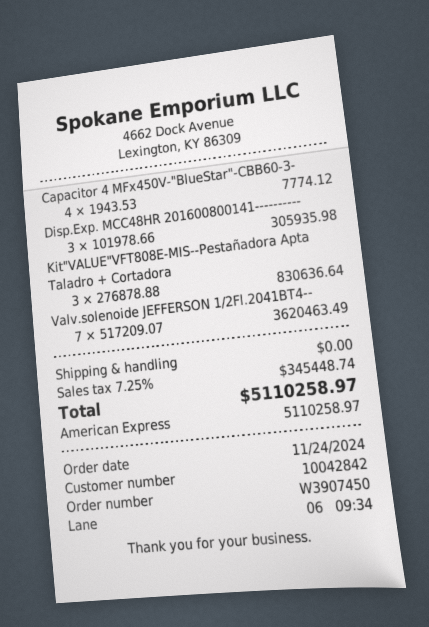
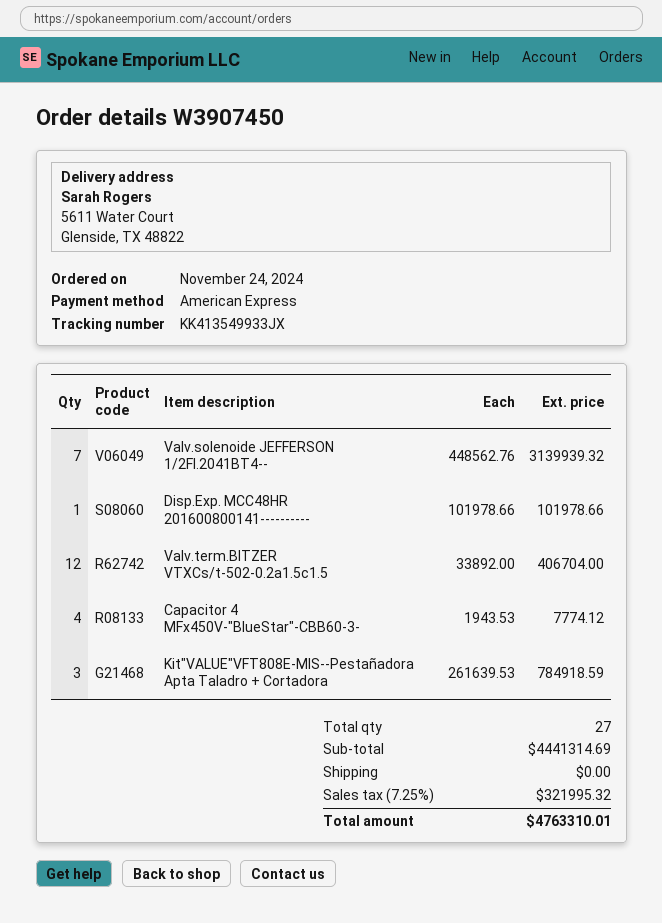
Disp.Exp. MCC48HR 201600800141----------: 3 x 101978.66 = 305935.98 -> 1 x 101978.66 = 101978.66
Kit"VALUE"VFT808E-MIS--Pestañadora Apta Taladro + Cortadora: 3 x 276878.88 = 830636.64 -> 3 x 261639.53 = 784918.59
Valv.solenoide JEFFERSON 1/2Fl.2041BT4--: 7 x 517209.07 = 3620463.49 -> 7 x 448562.76 = 3139939.32
Valv.term.BITZER VTXCs/t-502-0.2a1.5c1.5: none -> 12 x 33892.00 = 406704.00
tax: 7.25% = 345448.74 -> 7.25% = 321995.32
total: 5110258.97 -> 4763310.01

